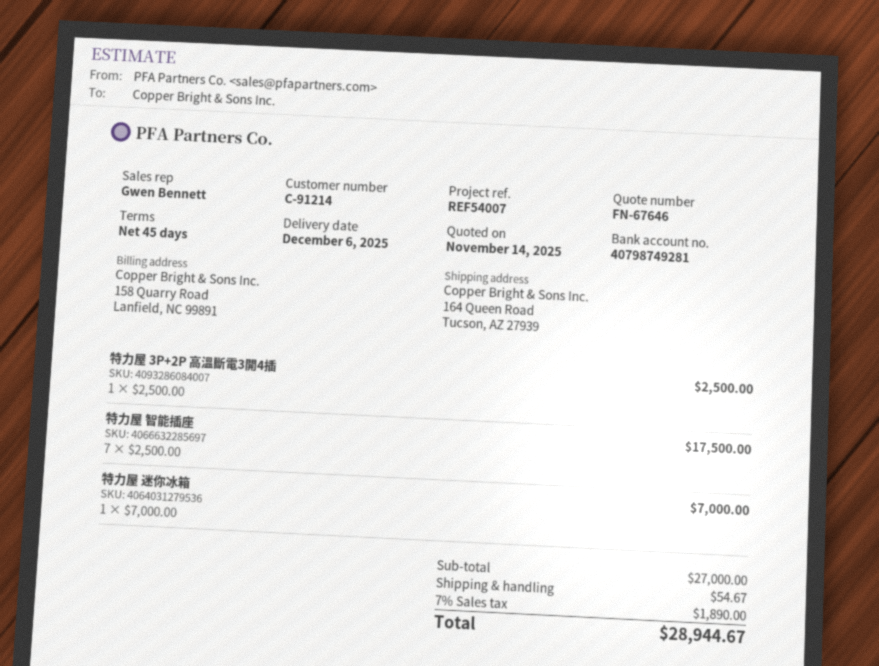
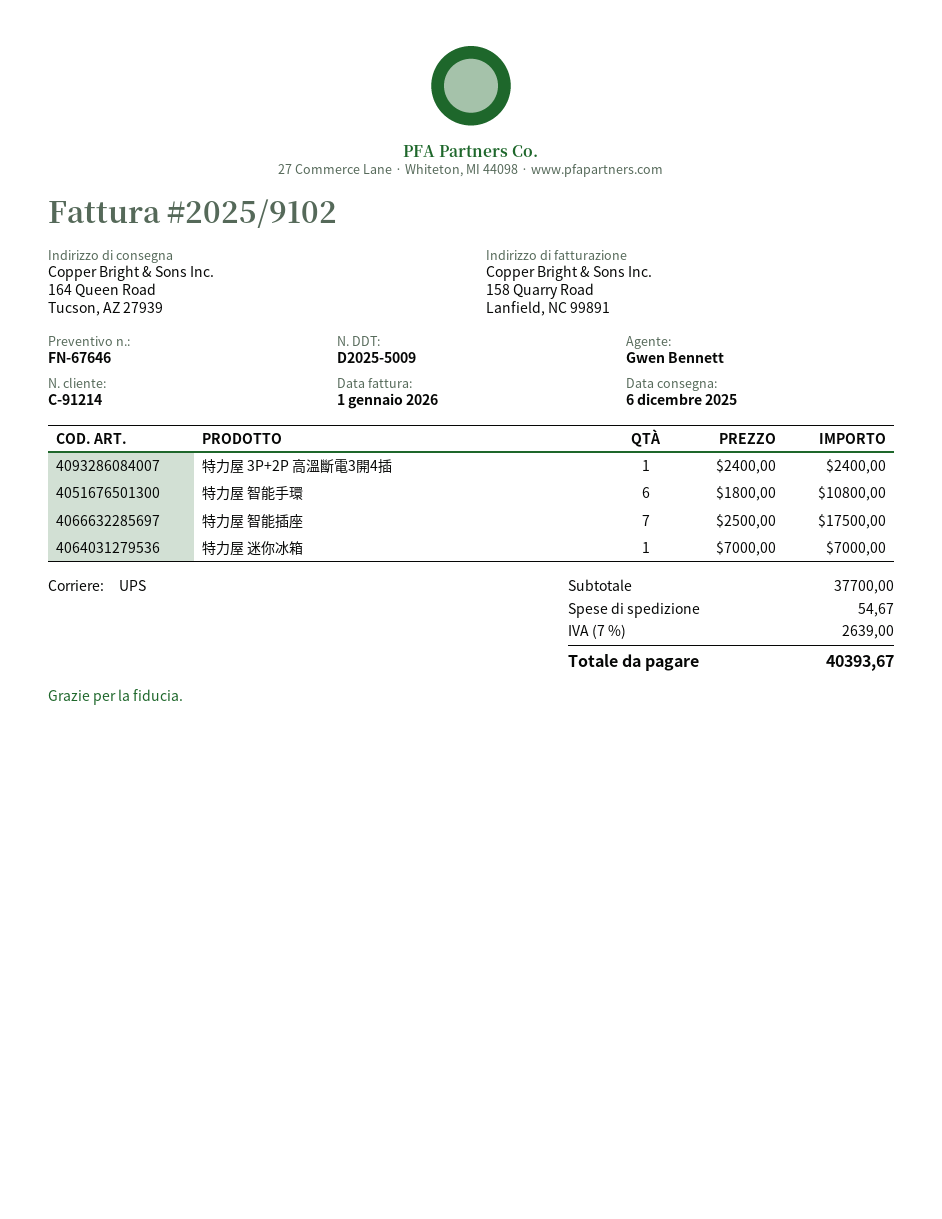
特力屋 3P+2P 高溫斷電3開4插: 1 x 2500.00 = 2500.00 -> 1 x 2400.00 = 2400.00
特力屋 智能手環: none -> 6 x 1800.00 = 10800.00
subtotal: 27000.00 -> 37700.00
tax: 7% = 1890.00 -> 7% = 2639.00
total: 28944.67 -> 40393.67

